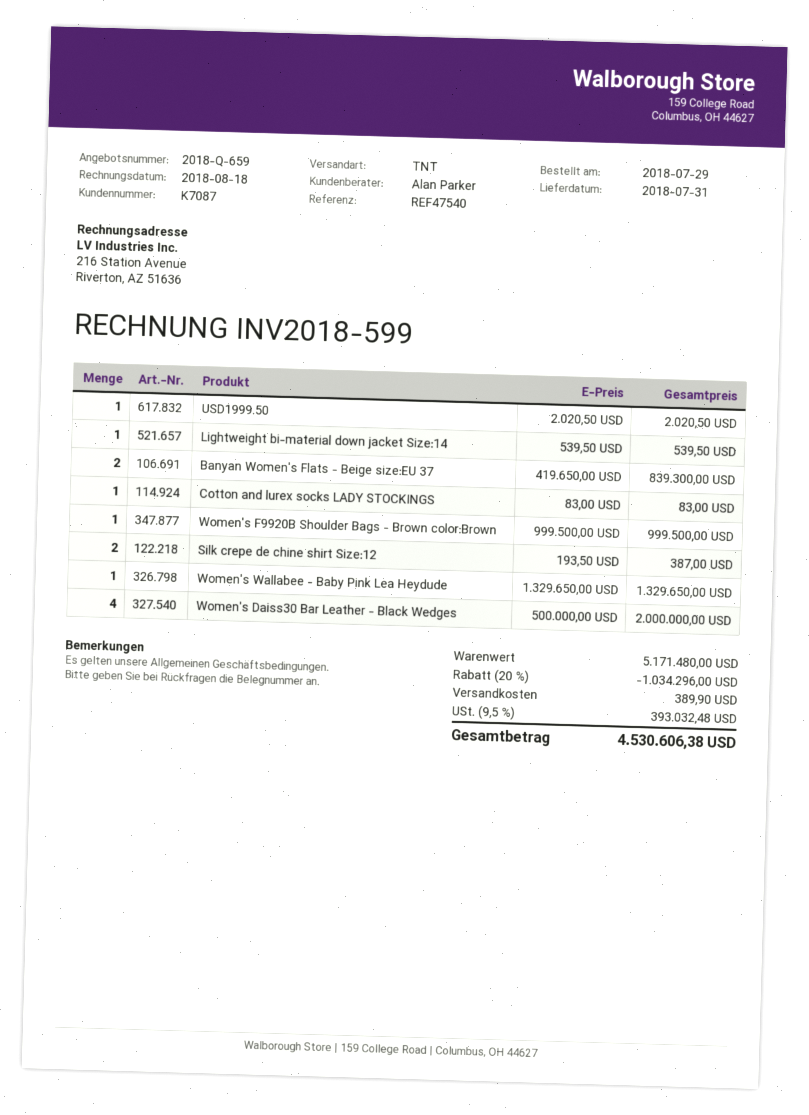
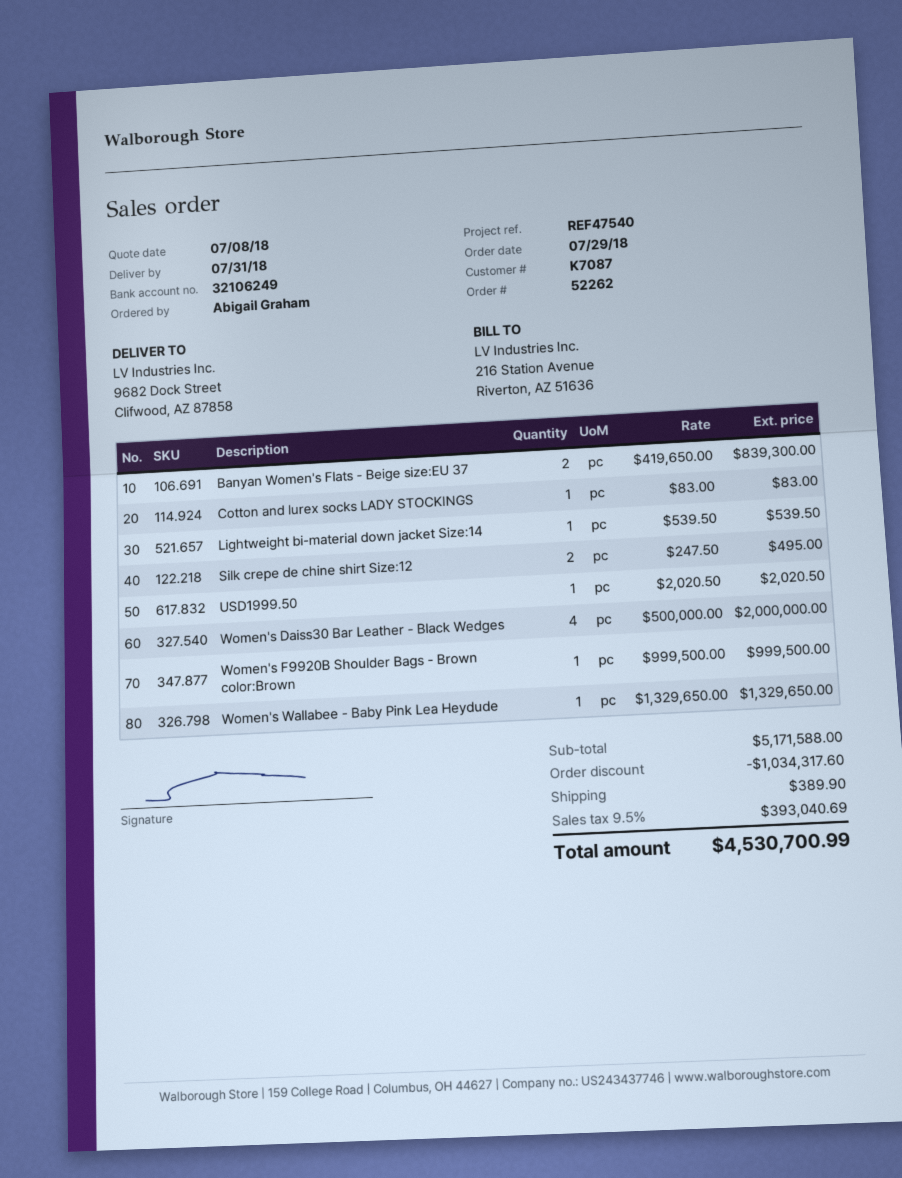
Silk crepe de chine shirt Size:12: 2 x 193.50 = 387.00 -> 2 x 247.50 = 495.00
subtotal: 5171480.00 -> 5171588.00
discount: 1034296.00 -> 1034317.60
tax: 9.5% = 393032.48 -> 9.5% = 393040.69
total: 4530606.38 -> 4530700.99

